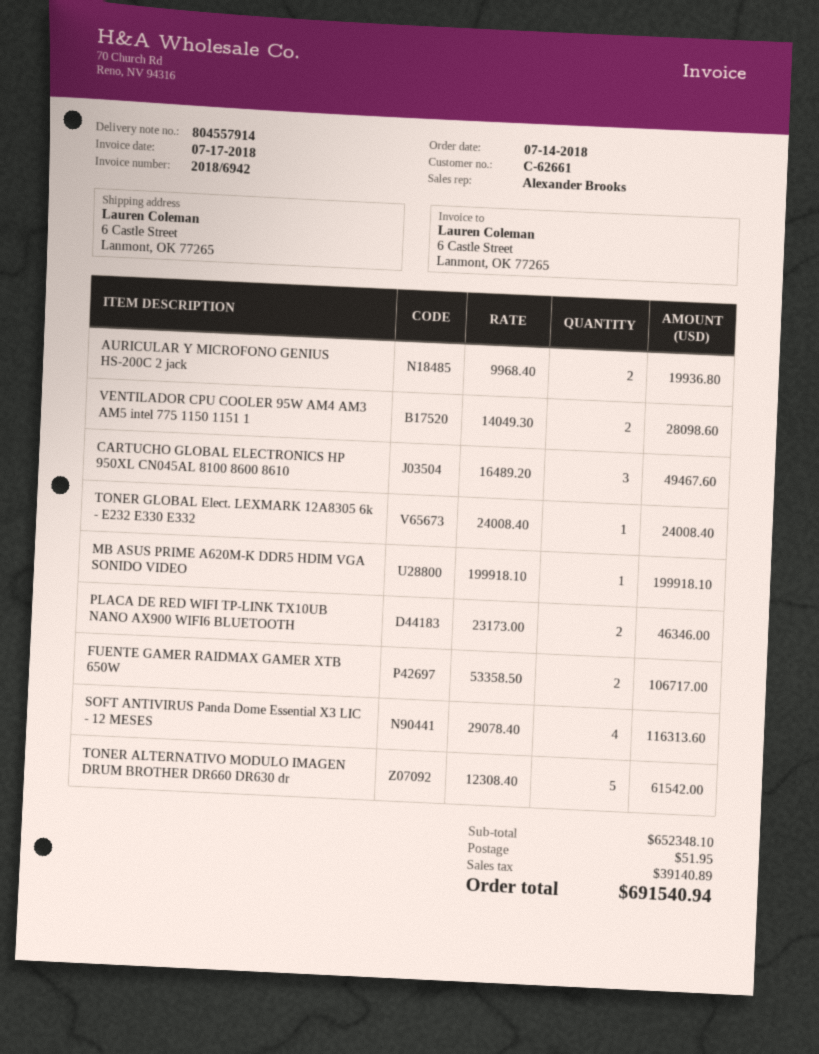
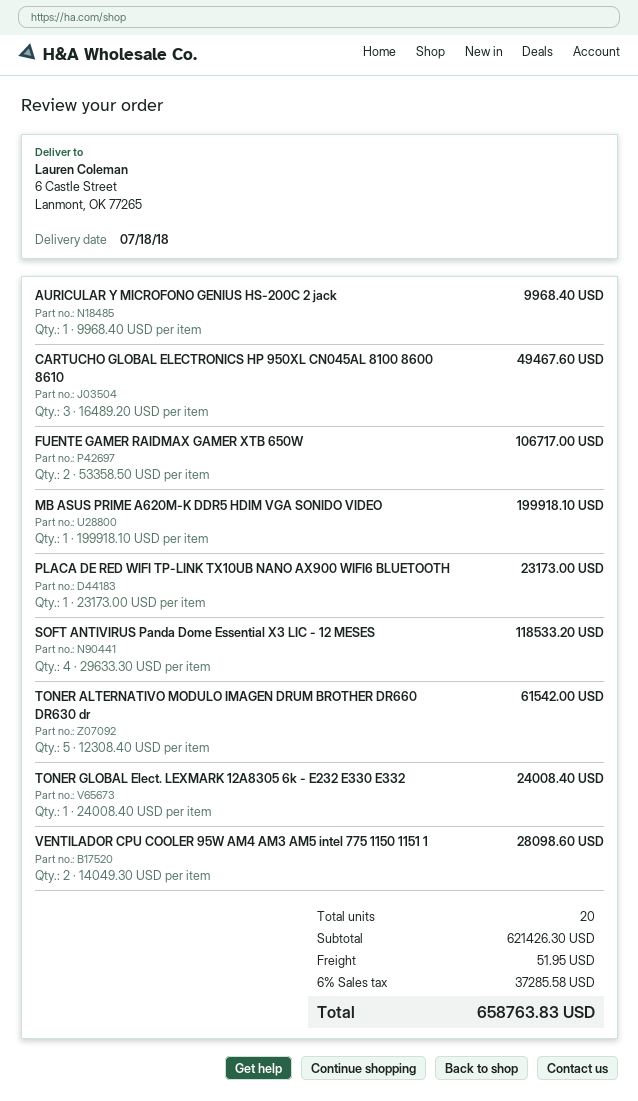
AURICULAR Y MICROFONO GENIUS HS-200C 2 jack: 2 x 9968.40 = 19936.80 -> 1 x 9968.40 = 9968.40
PLACA DE RED WIFI TP-LINK TX10UB NANO AX900 WIFI6 BLUETOOTH: 2 x 23173.00 = 46346.00 -> 1 x 23173.00 = 23173.00
SOFT ANTIVIRUS Panda Dome Essential X3 LIC - 12 MESES: 4 x 29078.40 = 116313.60 -> 4 x 29633.30 = 118533.20
subtotal: 652348.10 -> 621426.30
tax: 39140.89 -> 37285.58
total: 691540.94 -> 658763.83

